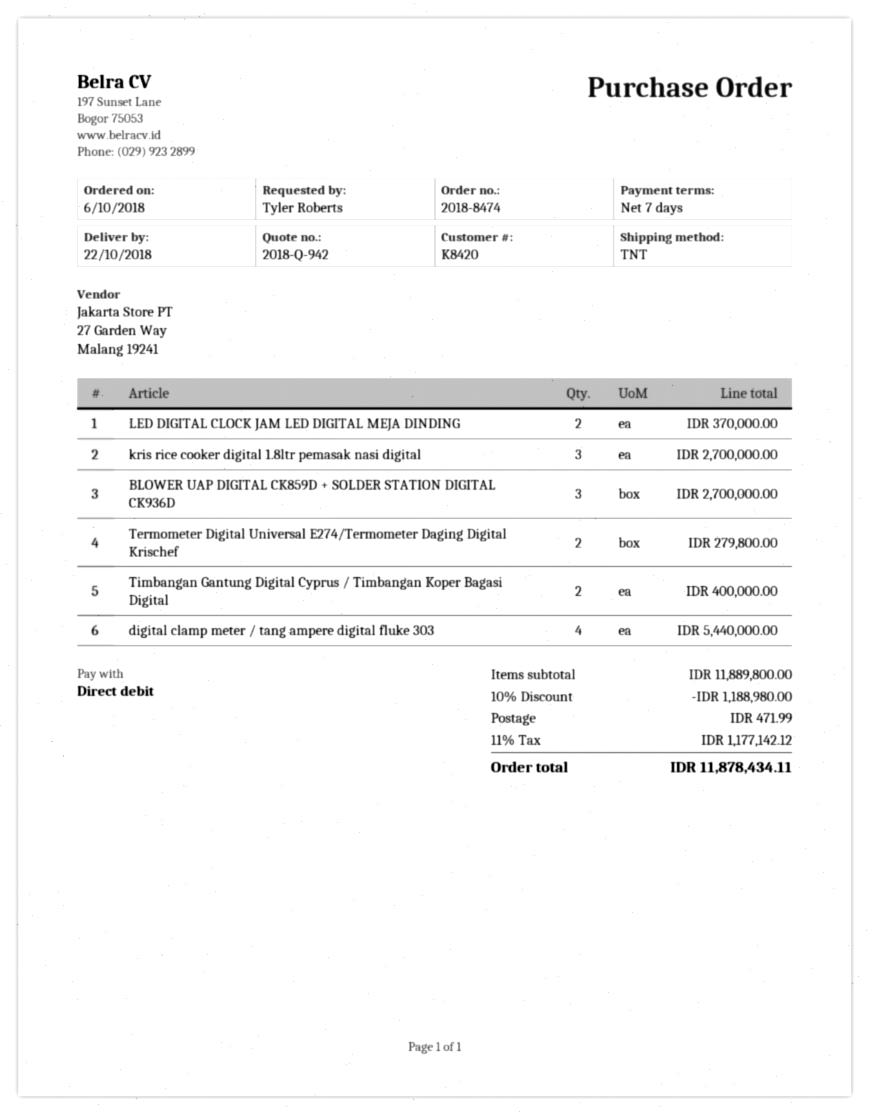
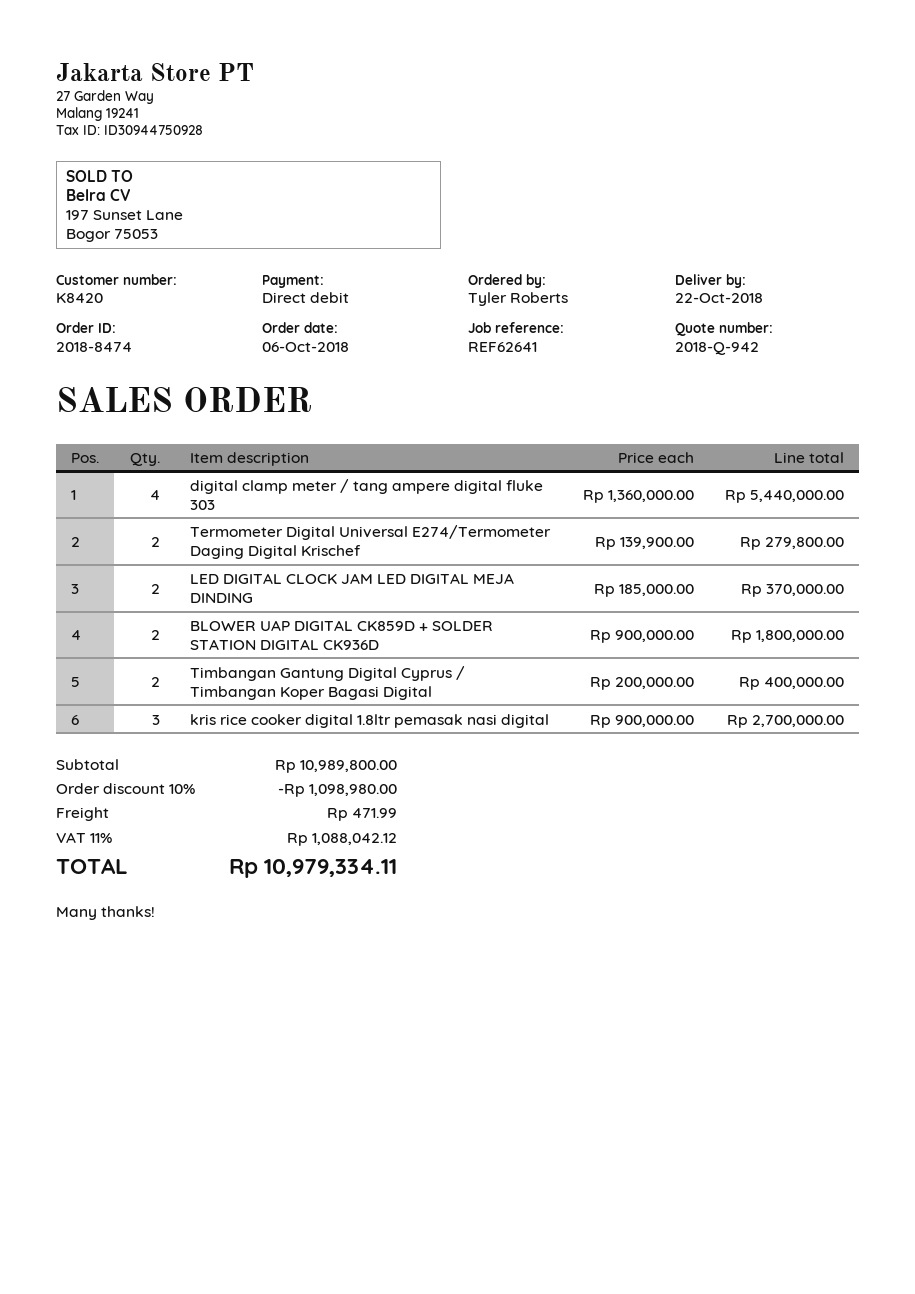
BLOWER UAP DIGITAL CK859D + SOLDER STATION DIGITAL CK936D: 3 for 2700000.00 -> 2 for 1800000.00
subtotal: 11889800.00 -> 10989800.00
discount: 10% = 1188980.00 -> 10% = 1098980.00
tax: 11% = 1177142.12 -> 11% = 1088042.12
total: 11878434.11 -> 10979334.11

